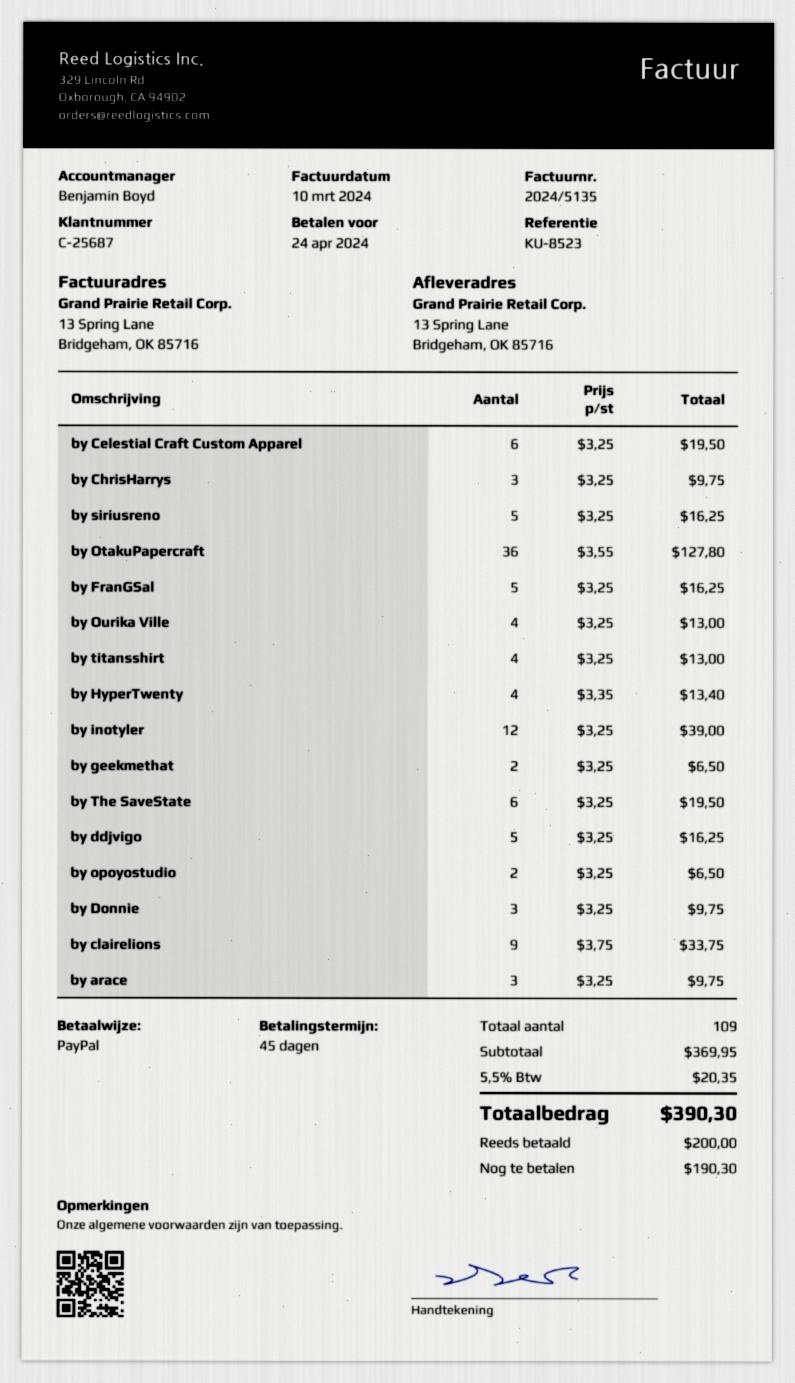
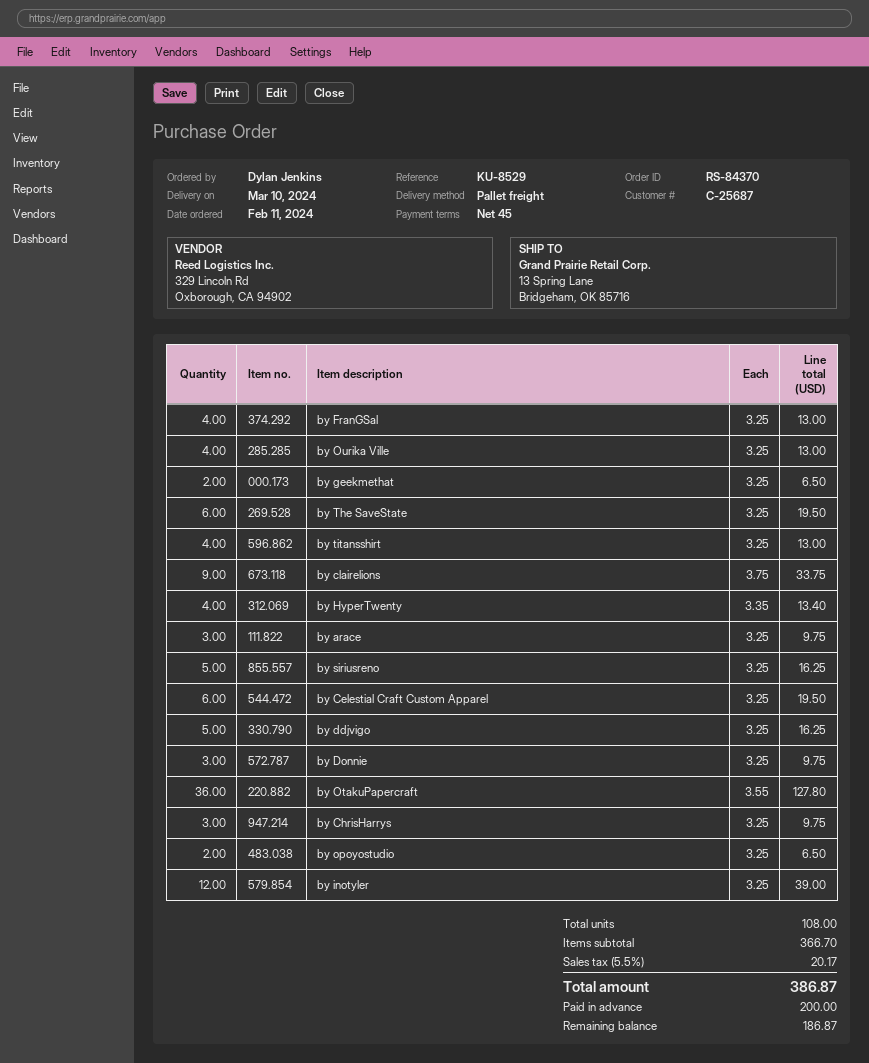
reference: KU-8523 -> KU-8529
by FranGSal: 5 x 3.25 = 16.25 -> 4 x 3.25 = 13.00
total quantity: 109 -> 108
subtotal: 369.95 -> 366.70
tax: 5.5% = 20.35 -> 5.5% = 20.17
total: 390.30 -> 386.87
balance: 190.30 -> 186.87

